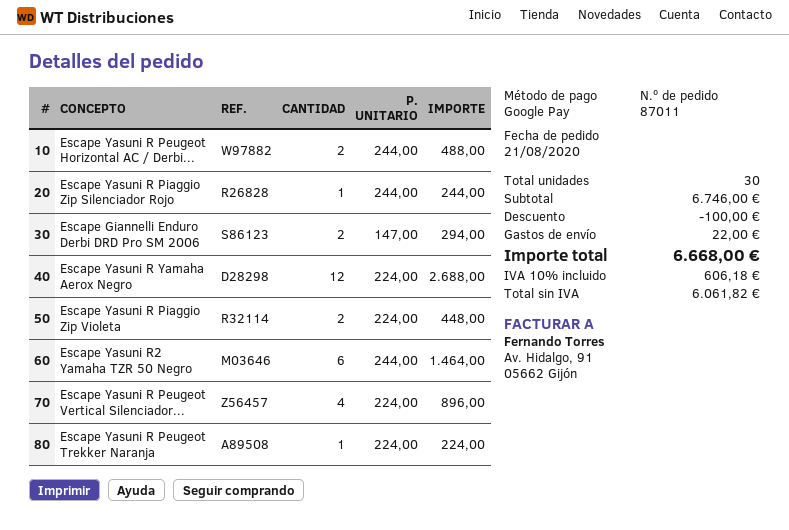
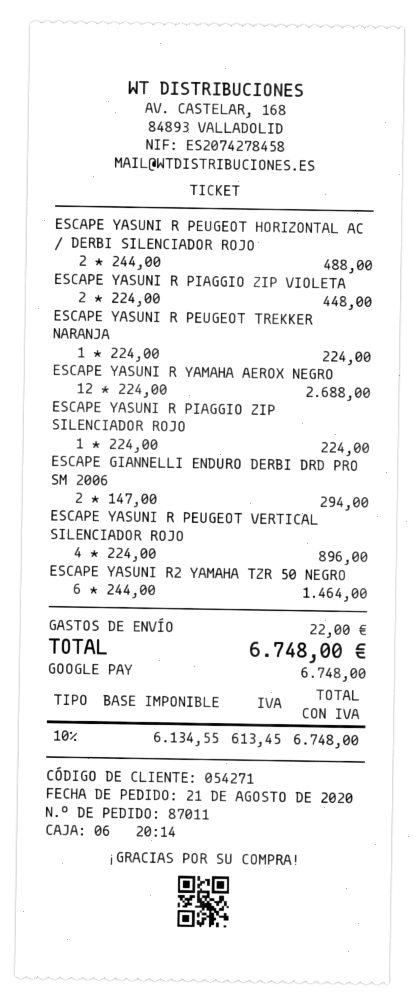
Escape Yasuni R Piaggio Zip Silenciador Rojo: 1 x 244.00 = 244.00 -> 1 x 224.00 = 224.00
discount: 100.00 -> none
net: 6061.82 -> 6134.55
tax: 10% = 606.18 -> 10% = 613.45
total: 6668.00 -> 6748.00

